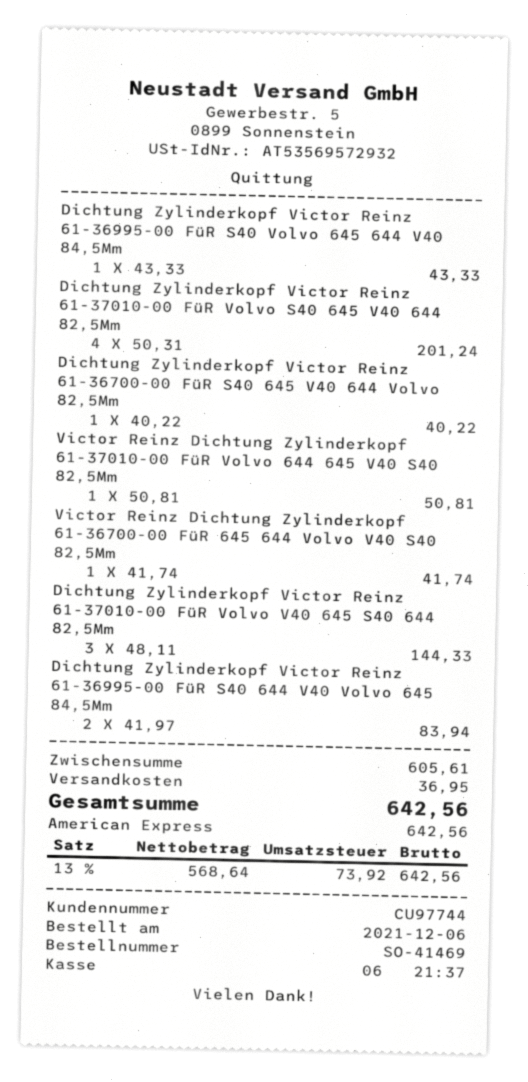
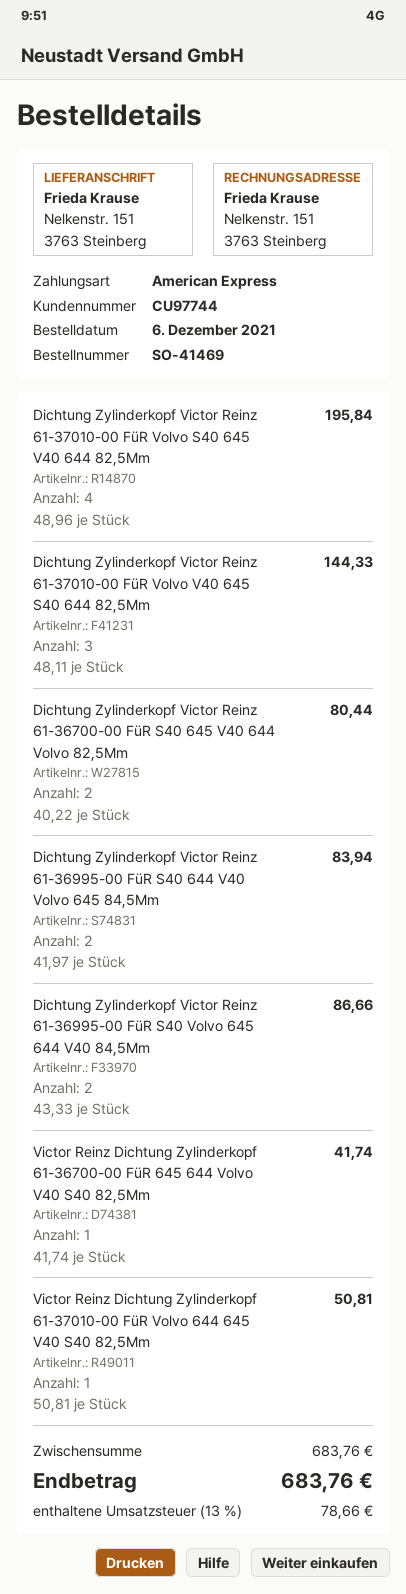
Dichtung Zylinderkopf Victor Reinz 61-36995-00 FüR S40 Volvo 645 644 V40 84,5Mm: 1 x 43.33 = 43.33 -> 2 x 43.33 = 86.66
Dichtung Zylinderkopf Victor Reinz 61-37010-00 FüR Volvo S40 645 V40 644 82,5Mm: 4 x 50.31 = 201.24 -> 4 x 48.96 = 195.84
Dichtung Zylinderkopf Victor Reinz 61-36700-00 FüR S40 645 V40 644 Volvo 82,5Mm: 1 x 40.22 = 40.22 -> 2 x 40.22 = 80.44
subtotal: 605.61 -> 683.76
shipping: 36.95 -> none
tax: 13% = 73.92 -> 13% = 78.66
total: 642.56 -> 683.76

